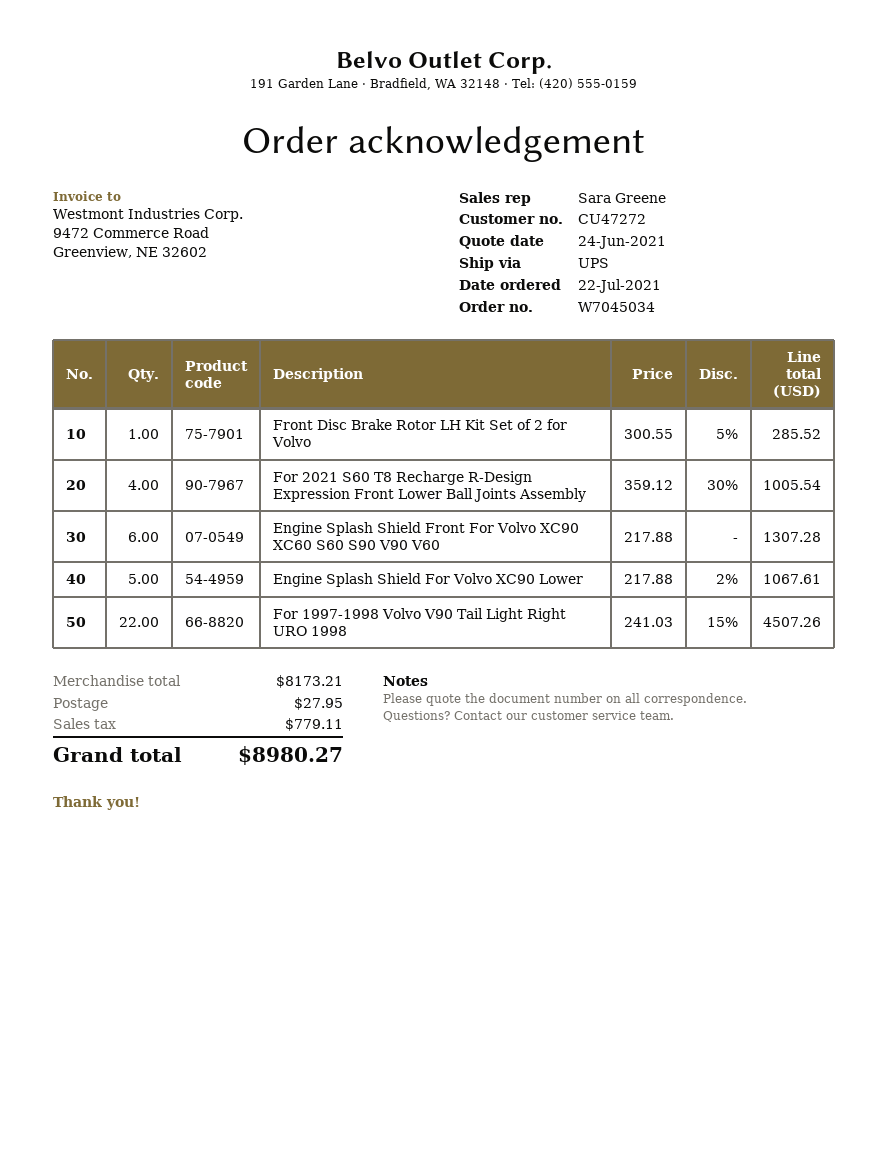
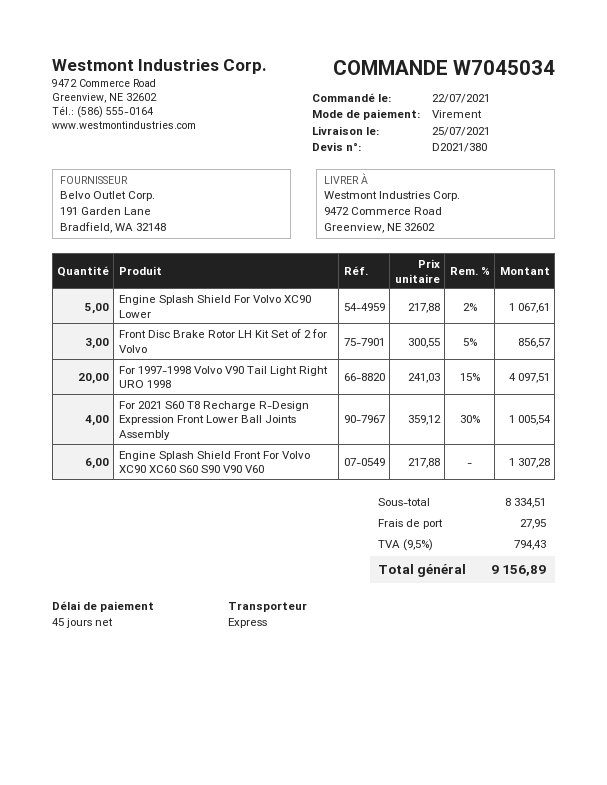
shipping method: UPS -> express
Front Disc Brake Rotor LH Kit Set of 2 for Volvo: 1 x 300.55 - 5% = 285.52 -> 3 x 300.55 - 5% = 856.57
For 1997-1998 Volvo V90 Tail Light Right URO 1998: 22 x 241.03 - 15% = 4507.26 -> 20 x 241.03 - 15% = 4097.51
subtotal: 8173.21 -> 8334.51
tax: 779.11 -> 794.43
total: 8980.27 -> 9156.89

